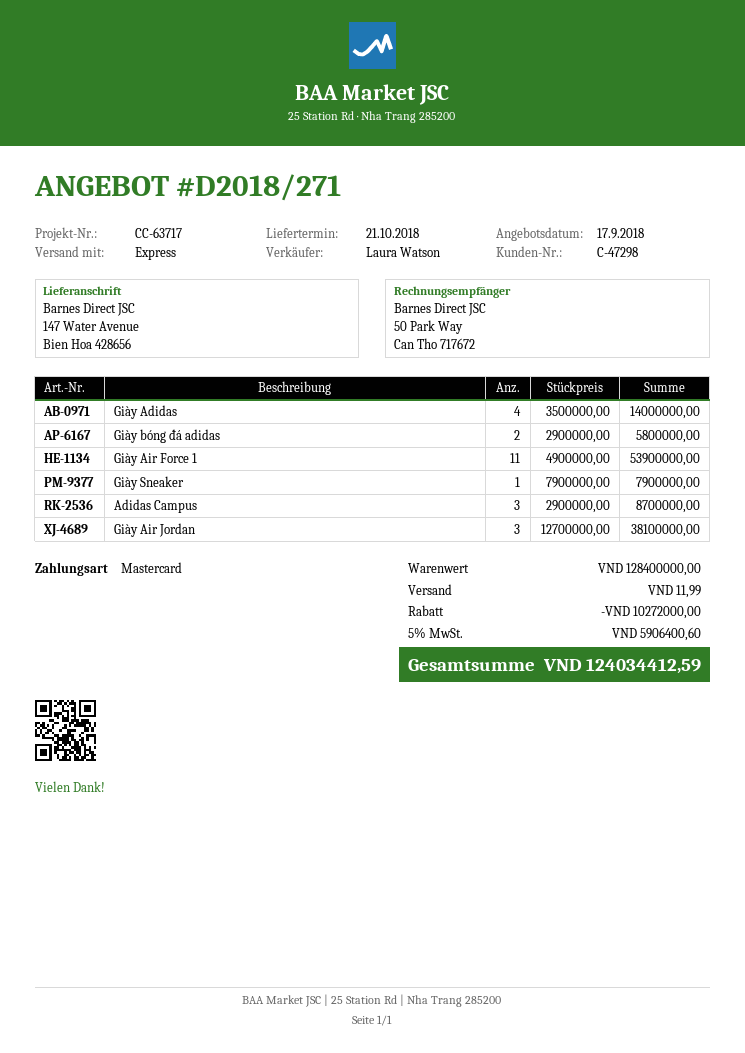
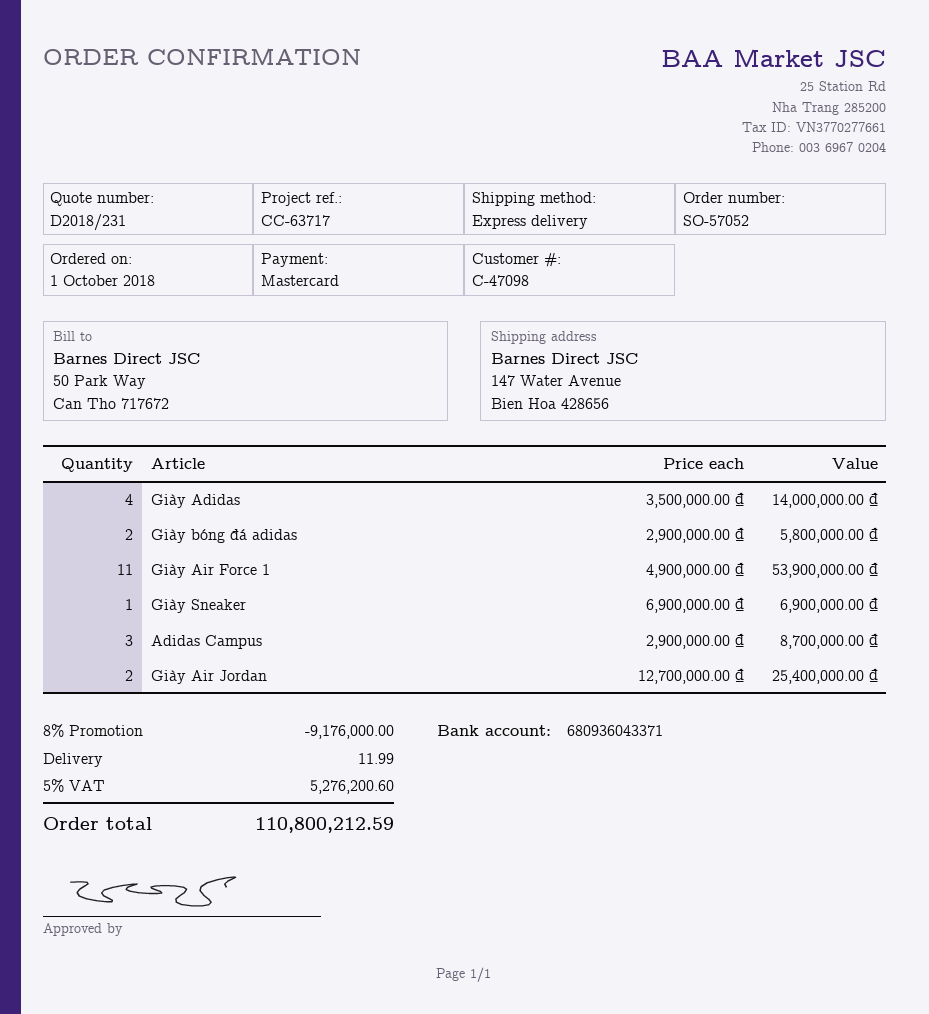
quote number: D2018/271 -> D2018/231
customer number: C-47298 -> C-47098
Giày Sneaker: 1 x 7900000.00 = 7900000.00 -> 1 x 6900000.00 = 6900000.00
Giày Air Jordan: 3 x 12700000.00 = 38100000.00 -> 2 x 12700000.00 = 25400000.00
discount: 10272000.00 -> 9176000.00
tax: 5% = 5906400.60 -> 5% = 5276200.60
total: 124034412.59 -> 110800212.59

